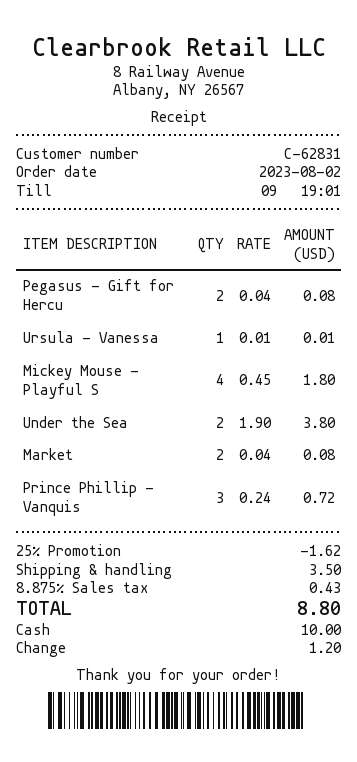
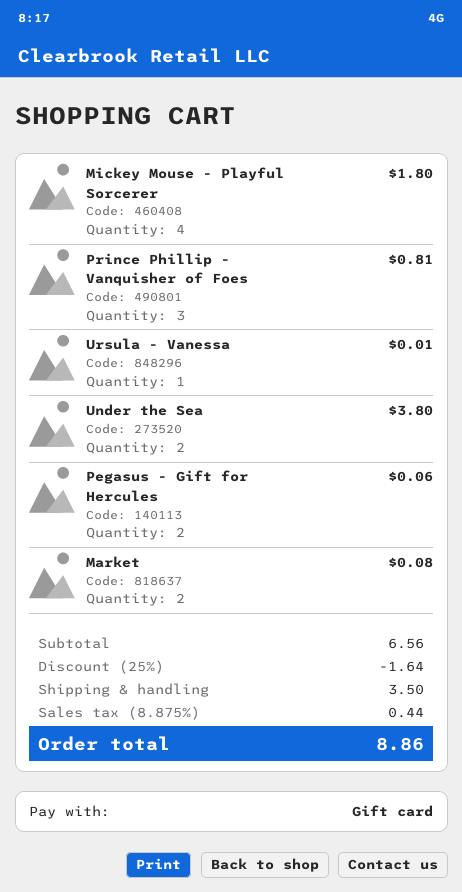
payment method: cash -> gift card
Pegasus - Gift for Hercu: 2 for 0.08 -> 2 for 0.06
Prince Phillip - Vanquis: 3 for 0.72 -> 3 for 0.81
discount: 25% = 1.62 -> 25% = 1.64
tax: 8.875% = 0.43 -> 8.875% = 0.44
total: 8.80 -> 8.86

